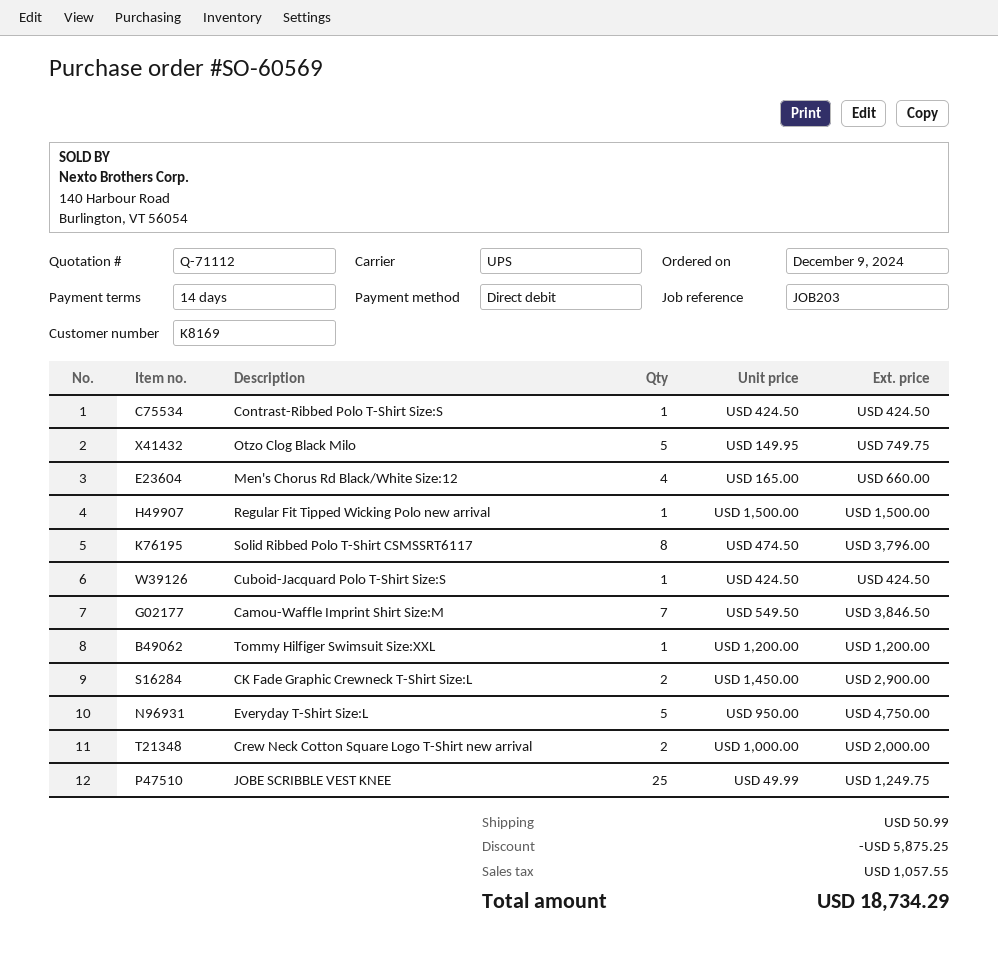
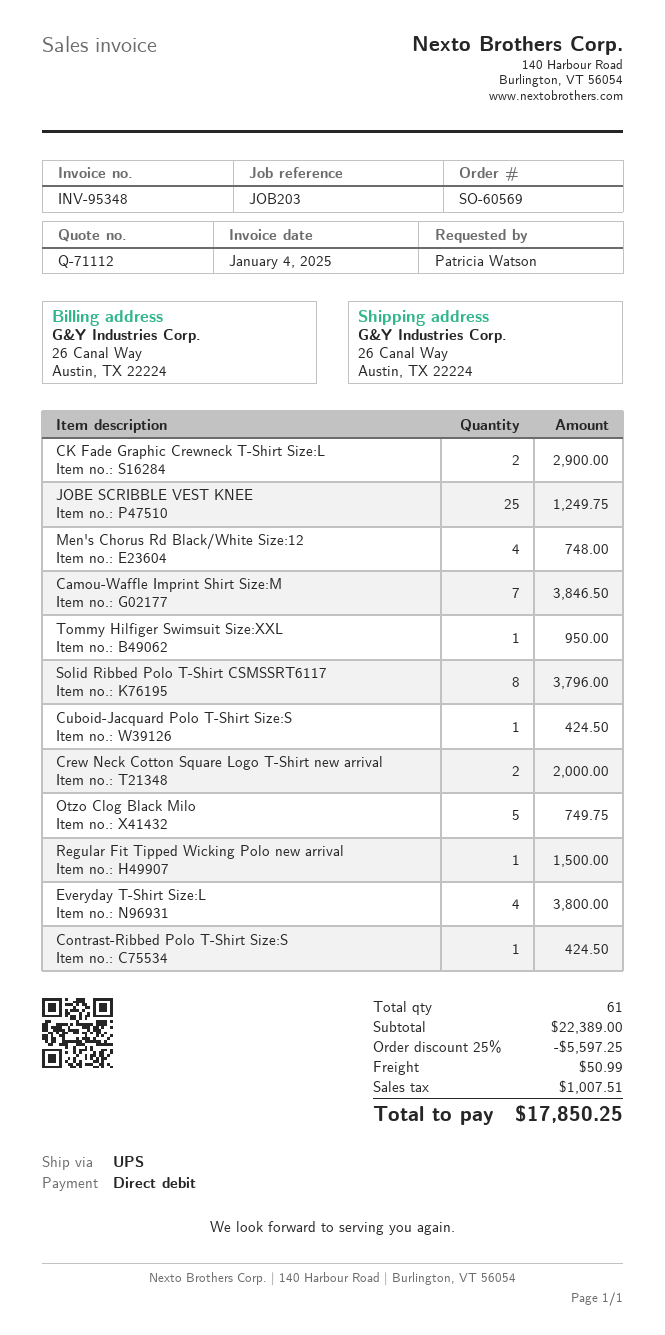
Men's Chorus Rd Black/White Size:12: 4 for 660.00 -> 4 for 748.00
Tommy Hilfiger Swimsuit Size:XXL: 1 for 1200.00 -> 1 for 950.00
Everyday T-Shirt Size:L: 5 for 4750.00 -> 4 for 3800.00
discount: 5875.25 -> 5597.25
tax: 1057.55 -> 1007.51
total: 18734.29 -> 17850.25

